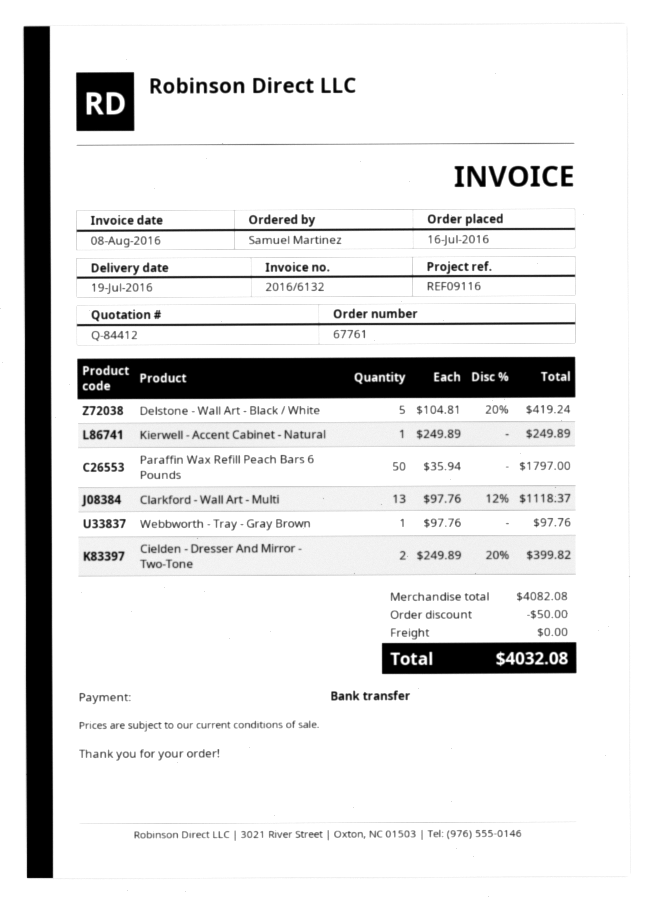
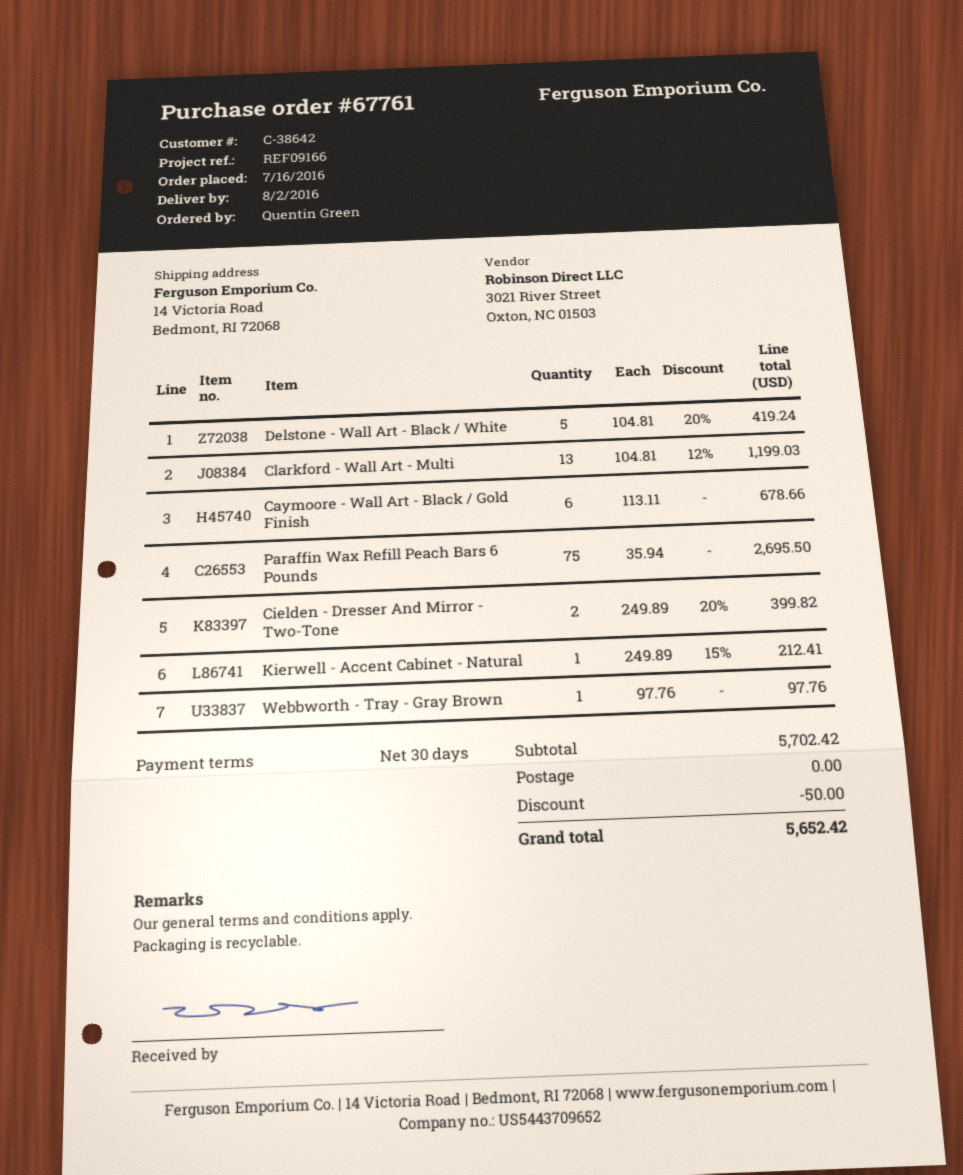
delivery date: 2016-07-19 -> 2016-08-02
reference: REF09116 -> REF09166
ordered by: Samuel Martinez -> Quentin Green
Kierwell - Accent Cabinet - Natural: 1 x 249.89 = 249.89 -> 1 x 249.89 - 15% = 212.41
Paraffin Wax Refill Peach Bars 6 Pounds: 50 x 35.94 = 1797.00 -> 75 x 35.94 = 2695.50
Clarkford - Wall Art - Multi: 13 x 97.76 - 12% = 1118.37 -> 13 x 104.81 - 12% = 1199.03
Caymoore - Wall Art - Black / Gold Finish: none -> 6 x 113.11 = 678.66
subtotal: 4082.08 -> 5702.42
total: 4032.08 -> 5652.42

